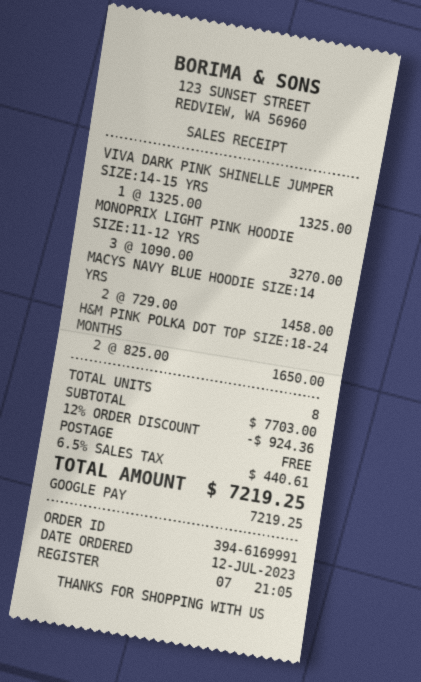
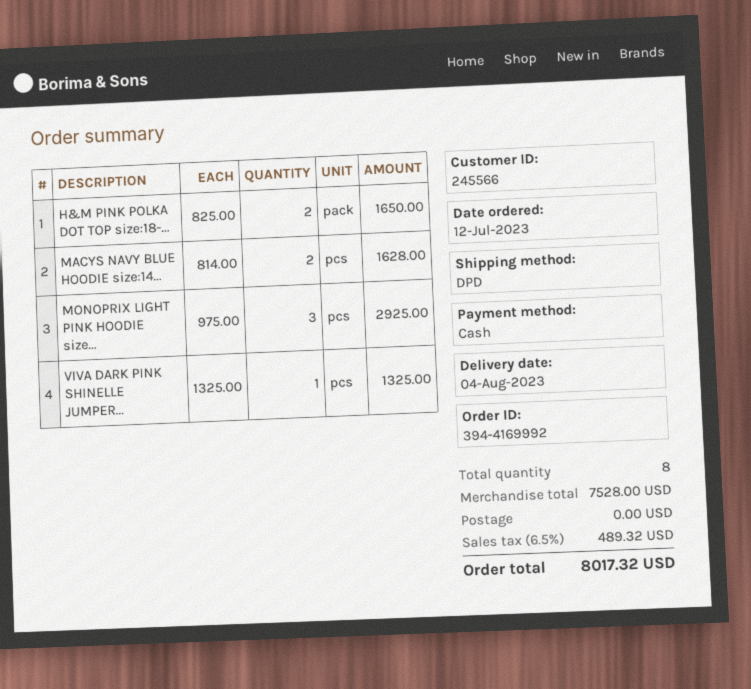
order number: 394-6169991 -> 394-4169992
payment method: Google Pay -> cash
MONOPRIX LIGHT PINK HOODIE SIZE:11-12 YRS: 3 x 1090.00 = 3270.00 -> 3 x 975.00 = 2925.00
MACYS NAVY BLUE HOODIE SIZE:14 YRS: 2 x 729.00 = 1458.00 -> 2 x 814.00 = 1628.00
subtotal: 7703.00 -> 7528.00
discount: 12% = 924.36 -> none
tax: 6.5% = 440.61 -> 6.5% = 489.32
total: 7219.25 -> 8017.32

